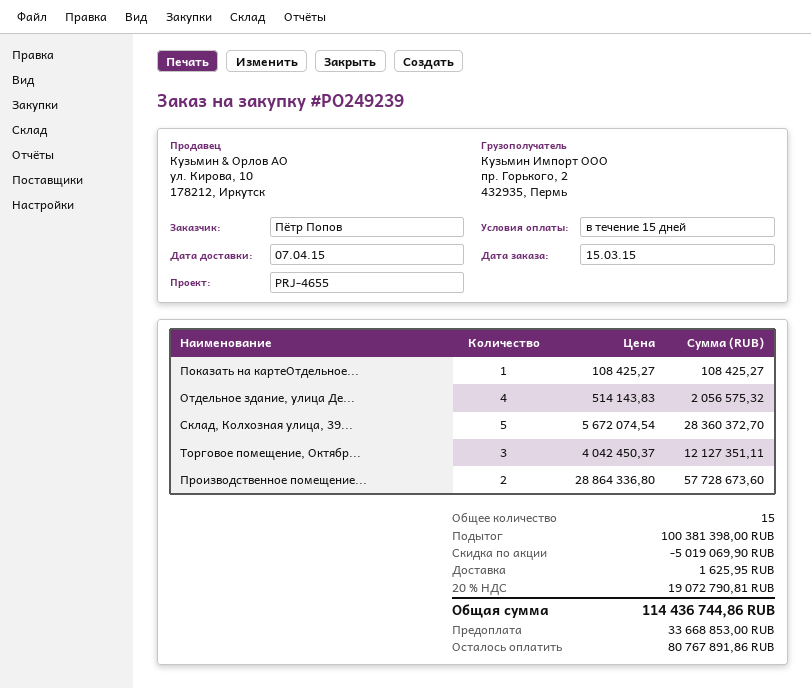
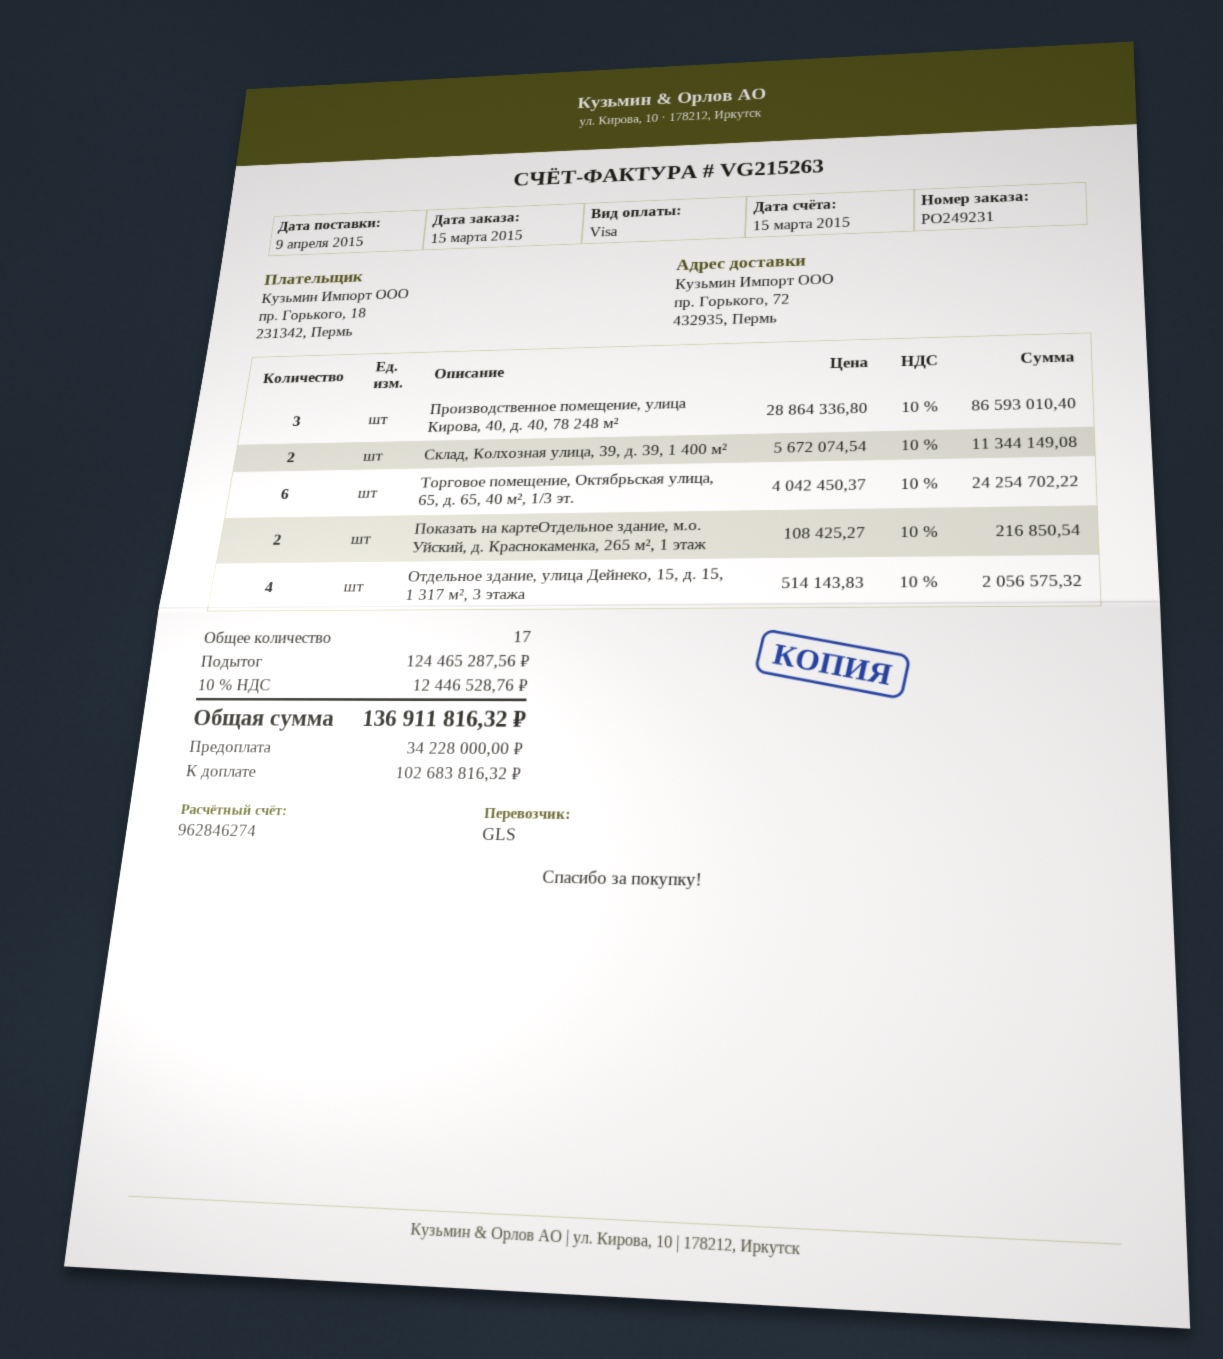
order number: PO249239 -> PO249231
delivery date: 2015-04-07 -> 2015-04-09
ship to: пр. Горького, 2, 432935, Пермь -> пр. Горького, 72, 432935, Пермь
Показать на картеОтдельное...: 1 x 108425.27 = 108425.27 -> 2 x 108425.27 = 216850.54
Склад, Колхозная улица, 39...: 5 x 5672074.54 = 28360372.70 -> 2 x 5672074.54 = 11344149.08
Торговое помещение, Октябр...: 3 x 4042450.37 = 12127351.11 -> 6 x 4042450.37 = 24254702.22
Производственное помещение...: 2 x 28864336.80 = 57728673.60 -> 3 x 28864336.80 = 86593010.40
total quantity: 15 -> 17
subtotal: 100381398.00 -> 124465287.56
discount: 5019069.90 -> none
shipping: 1625.95 -> none
tax: 20% = 19072790.81 -> 10% = 12446528.76
total: 114436744.86 -> 136911816.32
deposit: 33668853.00 -> 34228000.00
balance: 80767891.86 -> 102683816.32

